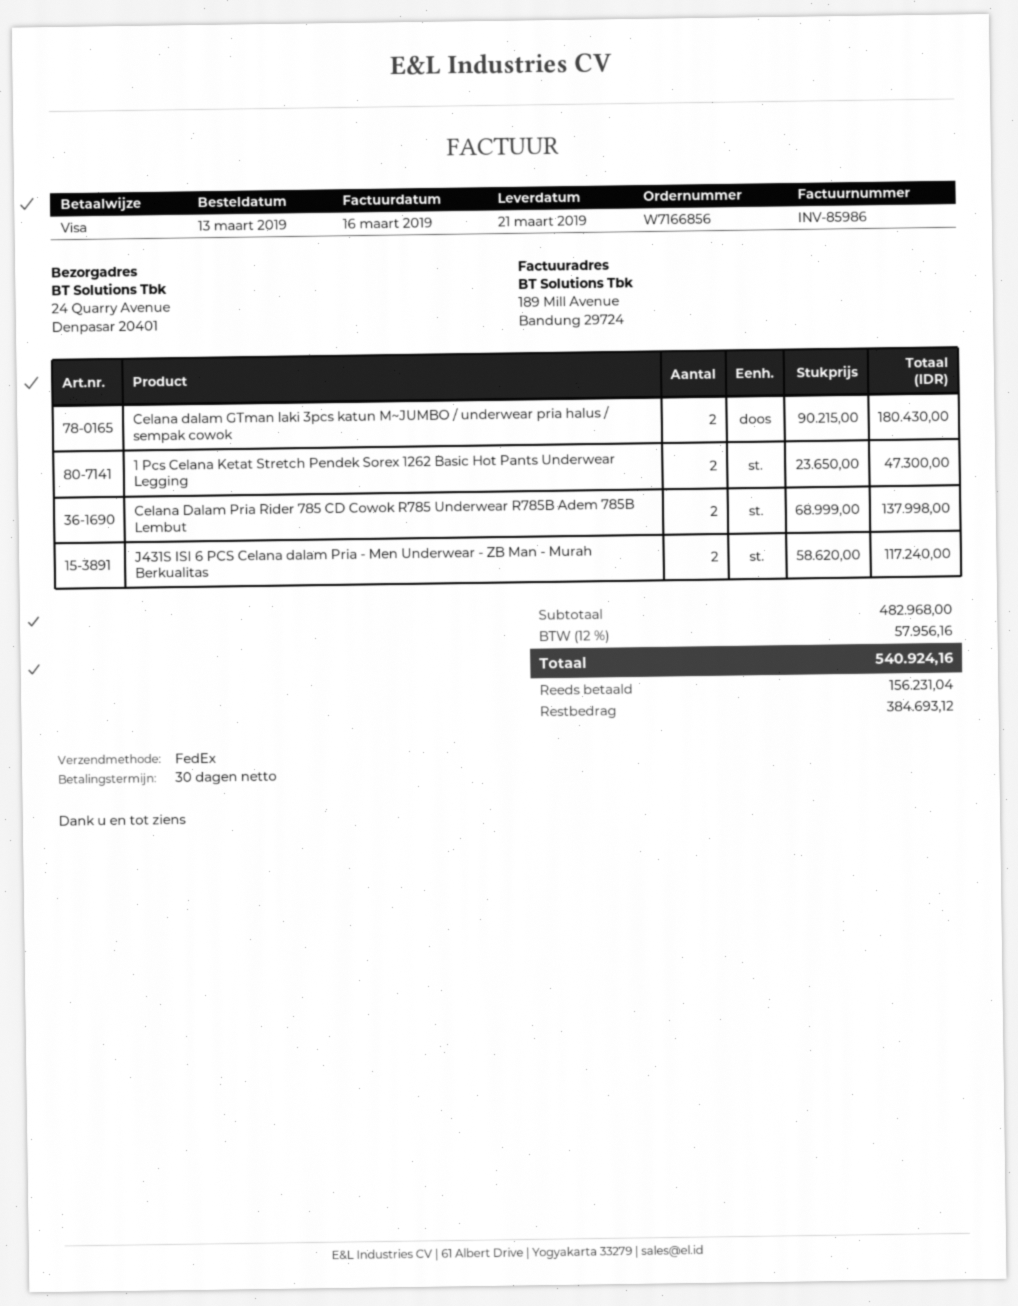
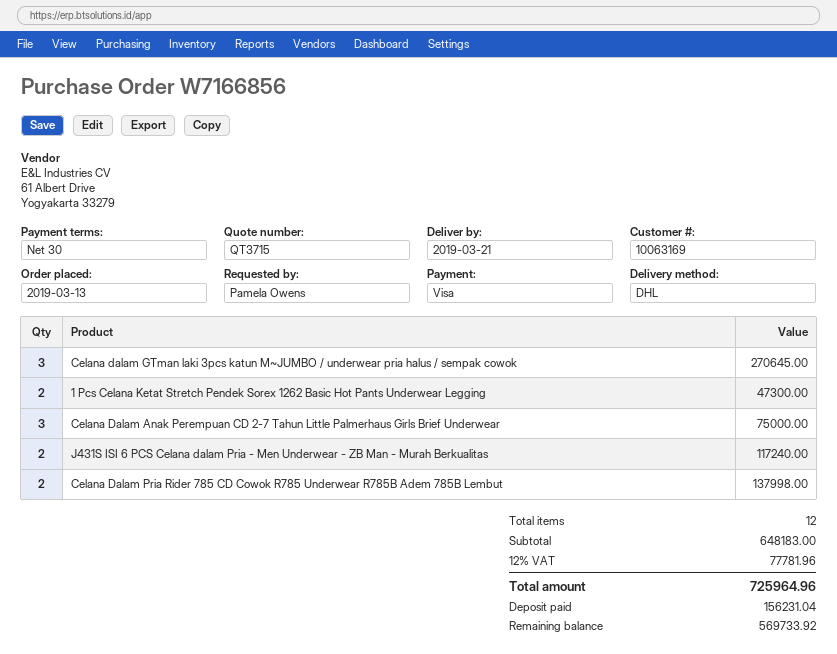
shipping method: FedEx -> DHL
Celana dalam GTman laki 3pcs katun M~JUMBO / underwear pria halus / sempak cowok: 2 for 180430.00 -> 3 for 270645.00
Celana Dalam Anak Perempuan CD 2-7 Tahun Little Palmerhaus Girls Brief Underwear: none -> 3 for 75000.00
subtotal: 482968.00 -> 648183.00
tax: 12% = 57956.16 -> 12% = 77781.96
total: 540924.16 -> 725964.96
balance: 384693.12 -> 569733.92

